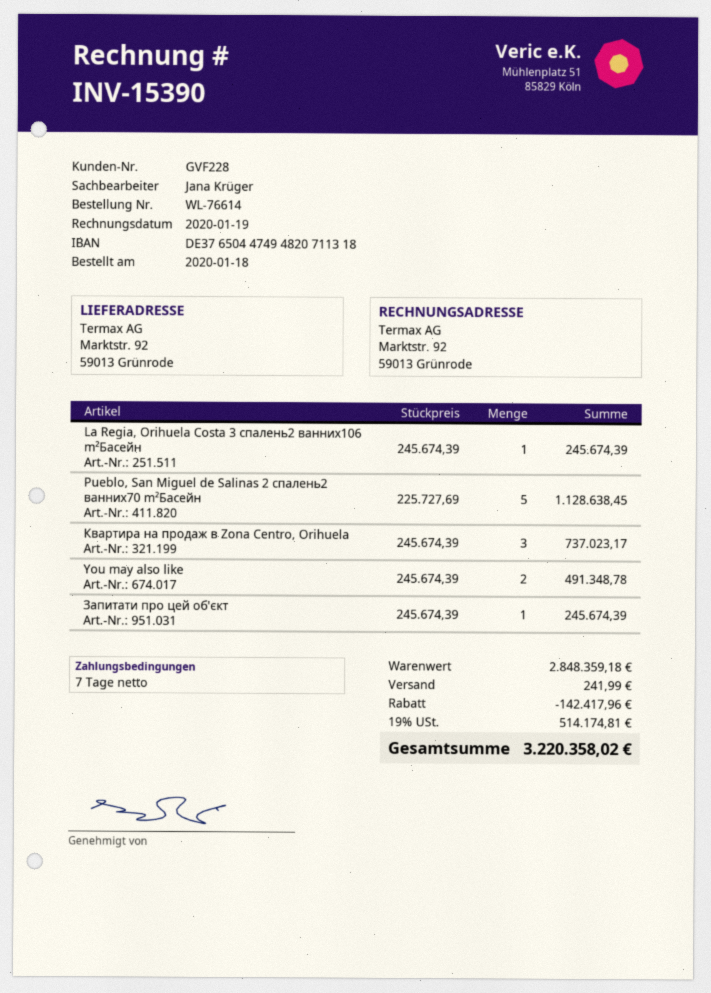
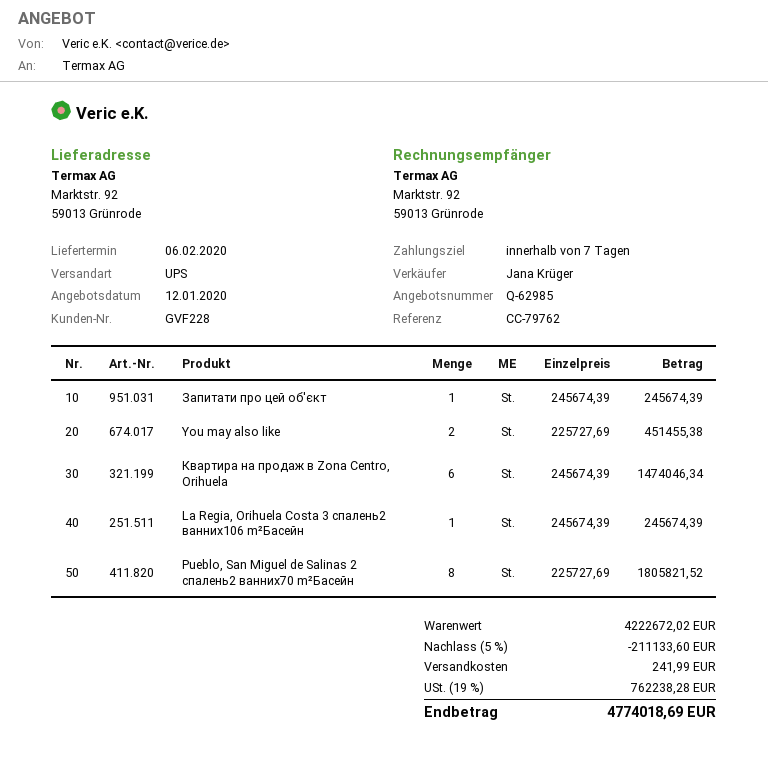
Pueblo, San Miguel de Salinas 2 спалень2 ванних70 m²Басейн: 5 x 225727.69 = 1128638.45 -> 8 x 225727.69 = 1805821.52
Квартира на продаж в Zona Centro, Orihuela: 3 x 245674.39 = 737023.17 -> 6 x 245674.39 = 1474046.34
You may also like: 2 x 245674.39 = 491348.78 -> 2 x 225727.69 = 451455.38
subtotal: 2848359.18 -> 4222672.02
discount: 142417.96 -> 211133.60
tax: 19% = 514174.81 -> 19% = 762238.28
total: 3220358.02 -> 4774018.69

